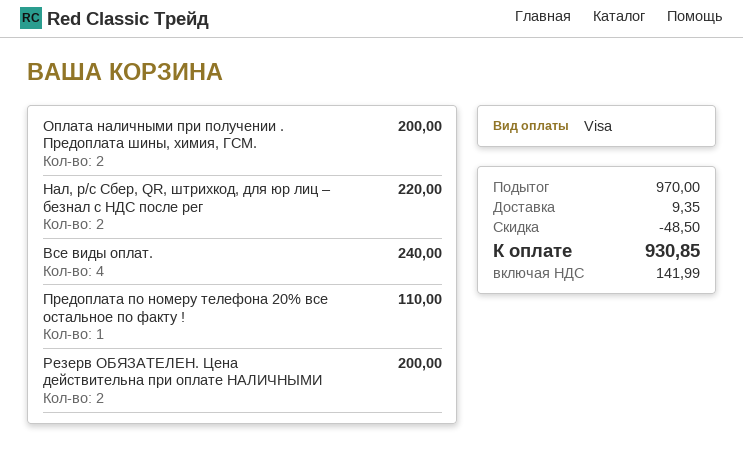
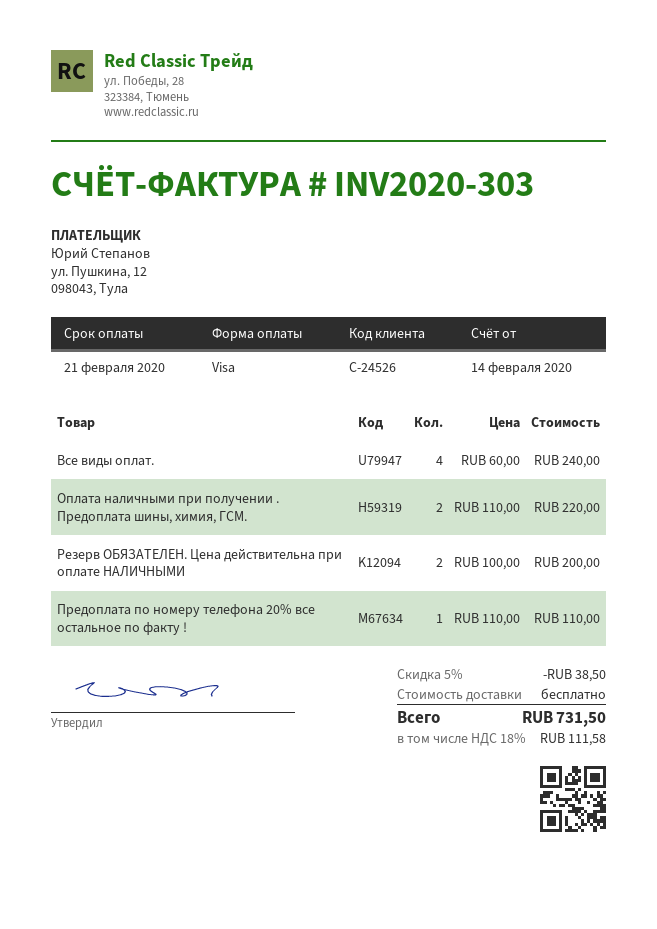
Оплата наличными при получении . Предоплата шины, химия, ГСМ.: 2 for 200.00 -> 2 for 220.00
Нал, р/с Сбер, QR, штрихкод, для юр лиц – безнал с НДС после рег: 2 for 220.00 -> none
discount: 48.50 -> 38.50
shipping: 9.35 -> 0.00
tax: 141.99 -> 111.58
total: 930.85 -> 731.50

